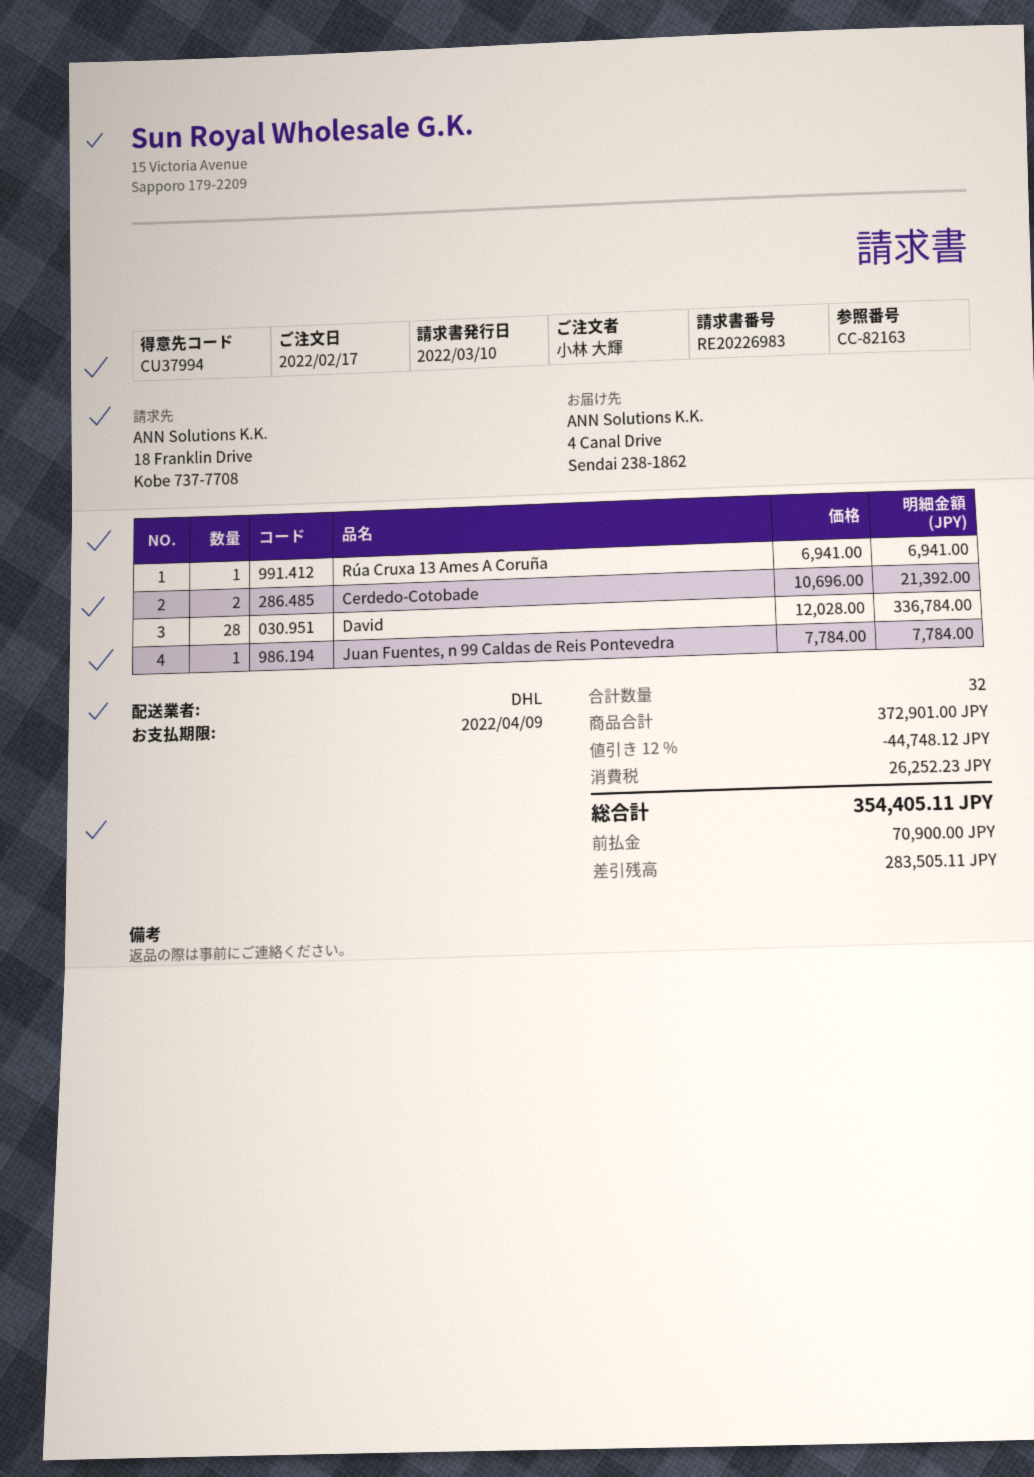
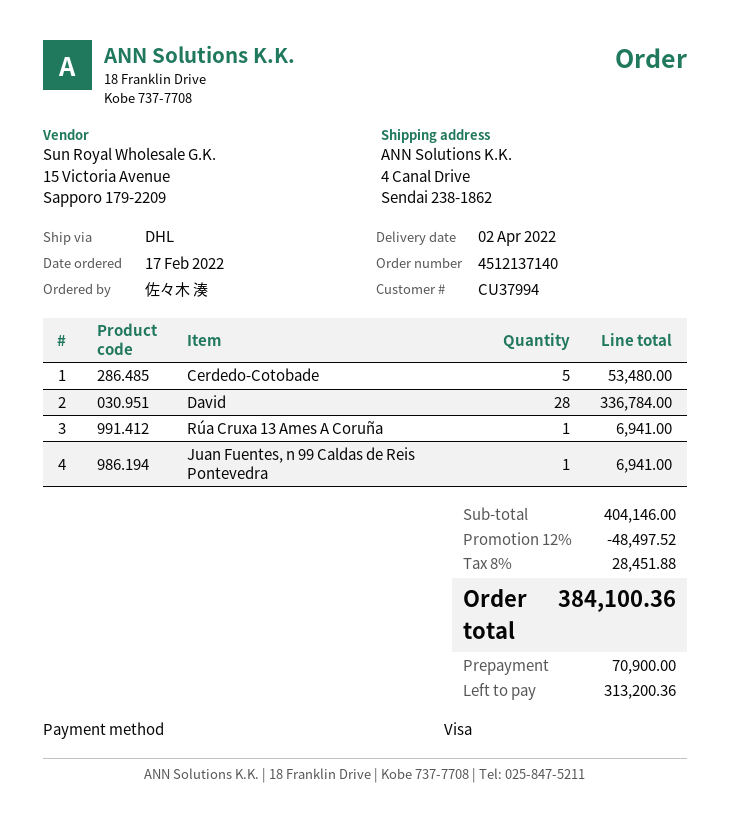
ordered by: 小林 大輝 -> 佐々木 湊
Cerdedo-Cotobade: 2 for 21392.00 -> 5 for 53480.00
Juan Fuentes, n 99 Caldas de Reis Pontevedra: 1 for 7784.00 -> 1 for 6941.00
subtotal: 372901.00 -> 404146.00
discount: 12% = 44748.12 -> 12% = 48497.52
tax: 26252.23 -> 28451.88
total: 354405.11 -> 384100.36
balance: 283505.11 -> 313200.36

